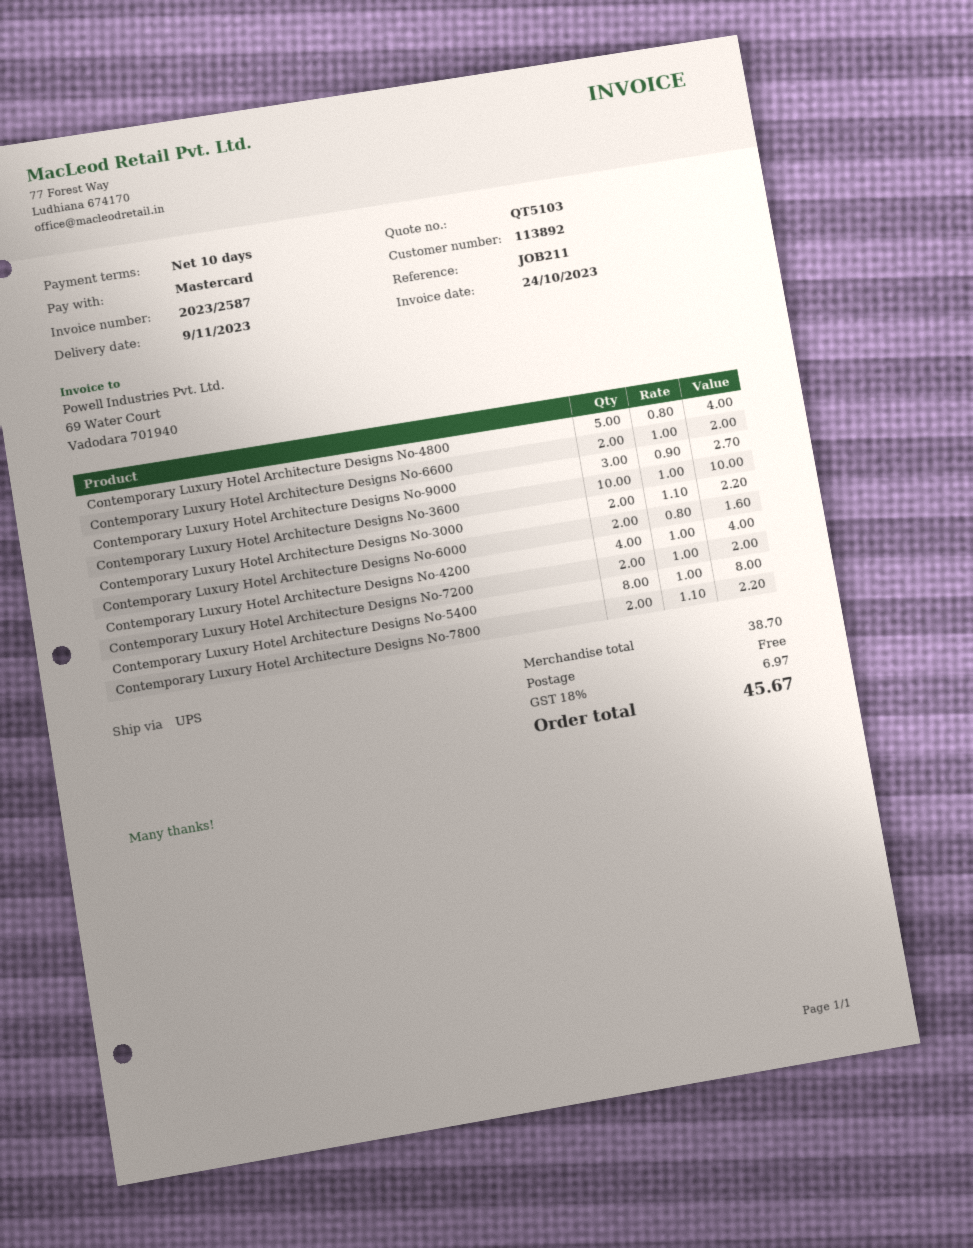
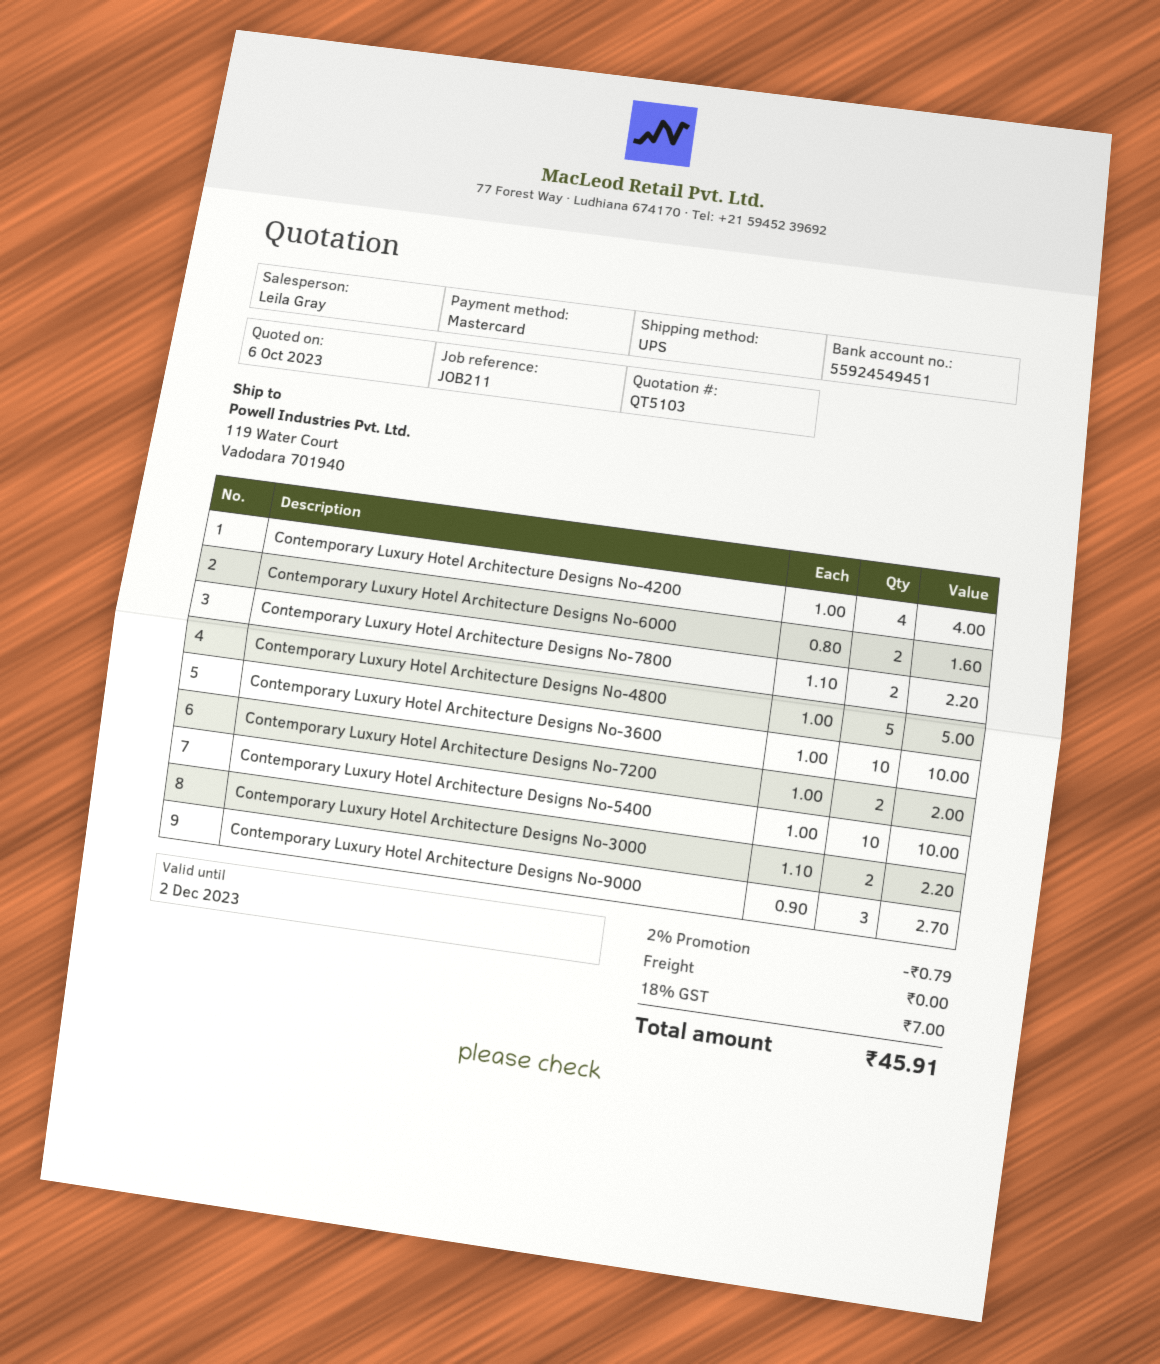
Contemporary Luxury Hotel Architecture Designs No-4800: 5 x 0.80 = 4.00 -> 5 x 1.00 = 5.00
Contemporary Luxury Hotel Architecture Designs No-6600: 2 x 1.00 = 2.00 -> none
Contemporary Luxury Hotel Architecture Designs No-5400: 8 x 1.00 = 8.00 -> 10 x 1.00 = 10.00
discount: none -> 2% = 0.79
tax: 18% = 6.97 -> 18% = 7.00
total: 45.67 -> 45.91

